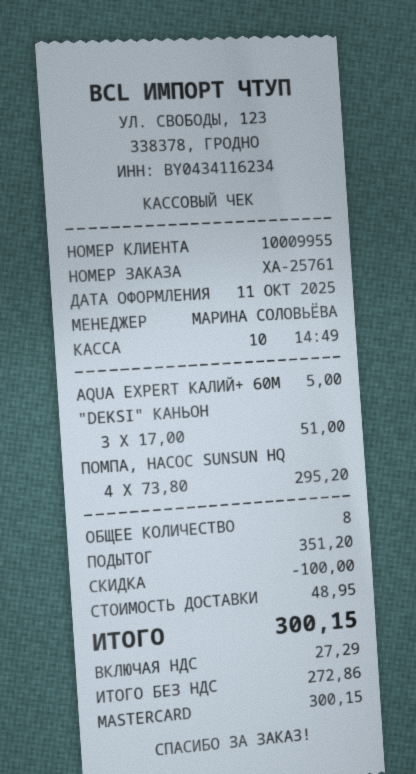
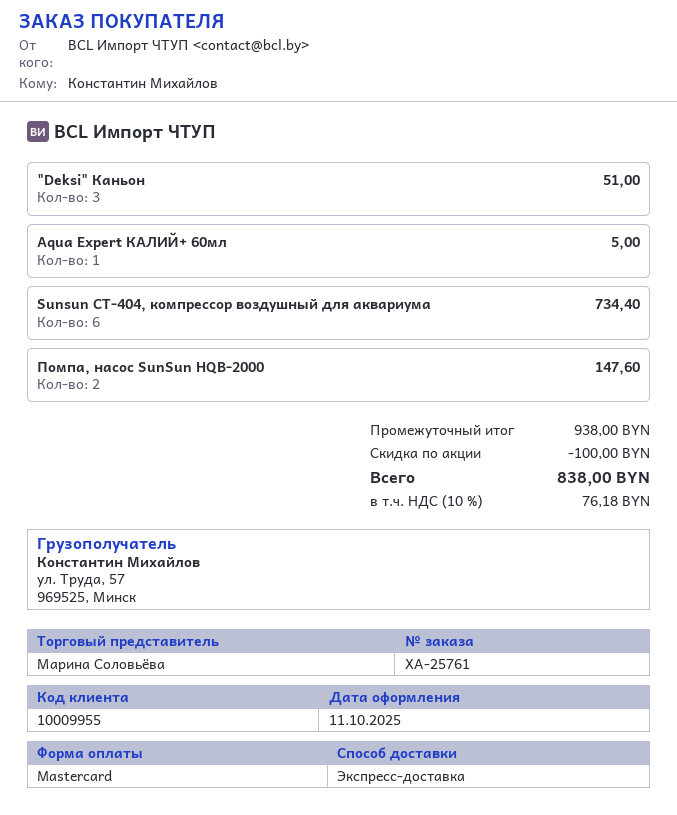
ПОМПА, НАСОС SUNSUN HQ: 4 for 295.20 -> 2 for 147.60
Sunsun CT-404, компрессор воздушный для аквариума: none -> 6 for 734.40
subtotal: 351.20 -> 938.00
shipping: 48.95 -> none
tax: 27.29 -> 76.18
total: 300.15 -> 838.00

